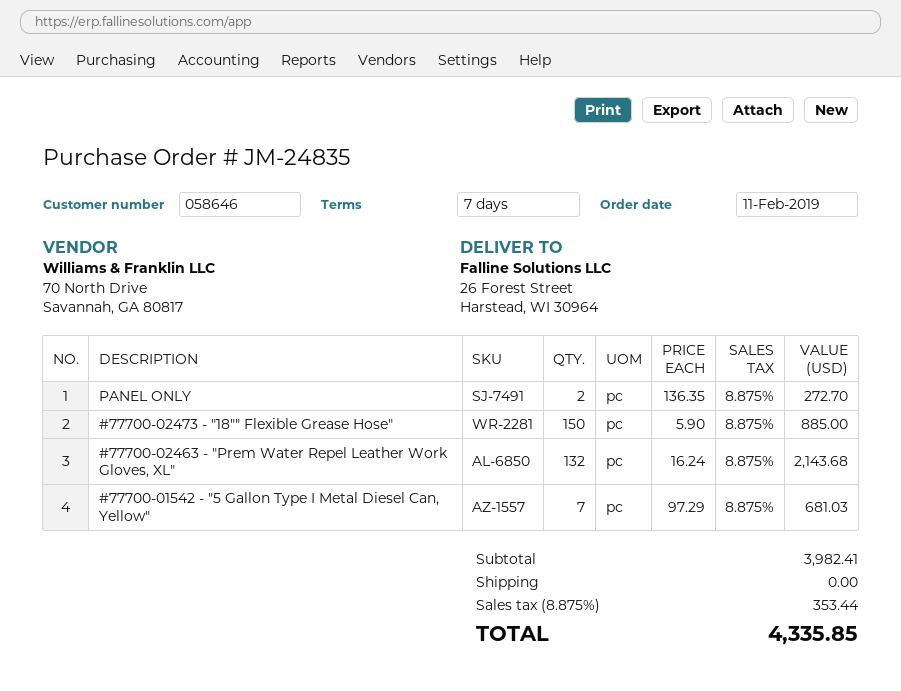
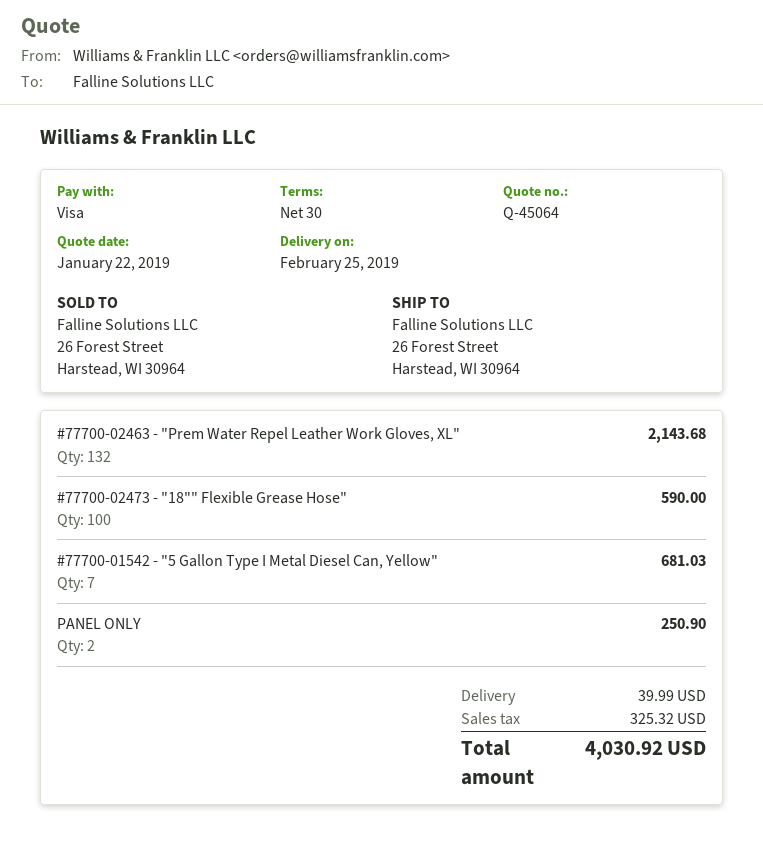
payment terms: 7 days -> 30 days
PANEL ONLY: 2 for 272.70 -> 2 for 250.90
#77700-02473 - "18"" Flexible Grease Hose": 150 for 885.00 -> 100 for 590.00
shipping: 0.00 -> 39.99
tax: 353.44 -> 325.32
total: 4335.85 -> 4030.92

